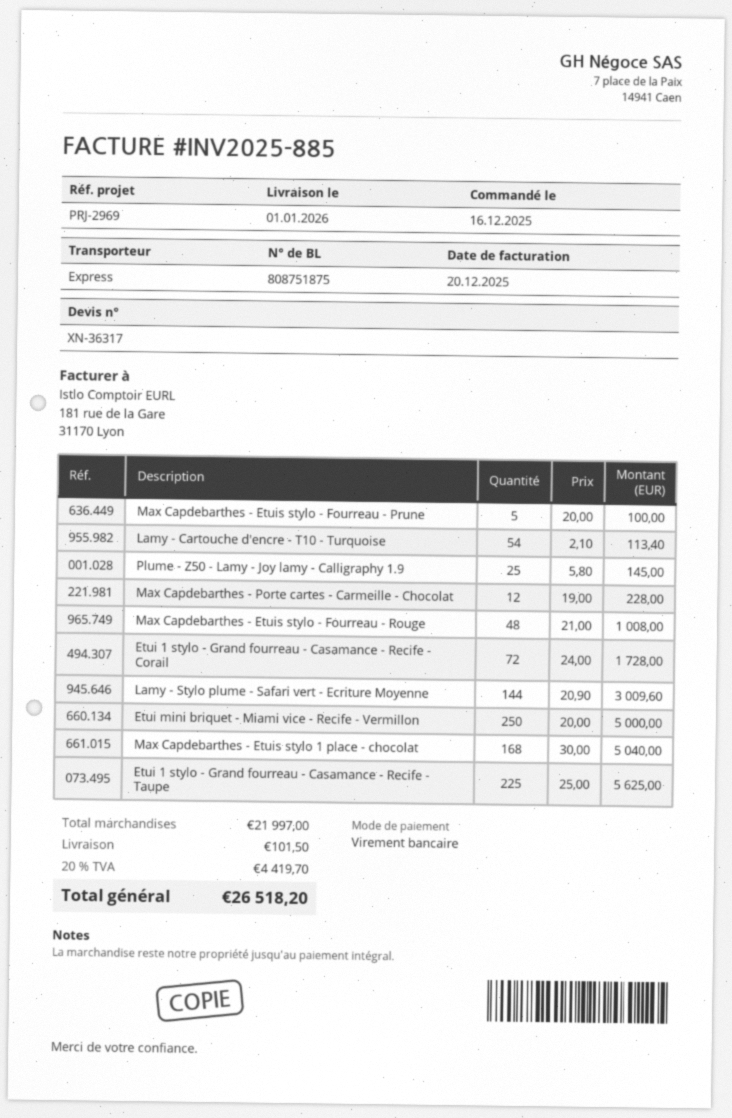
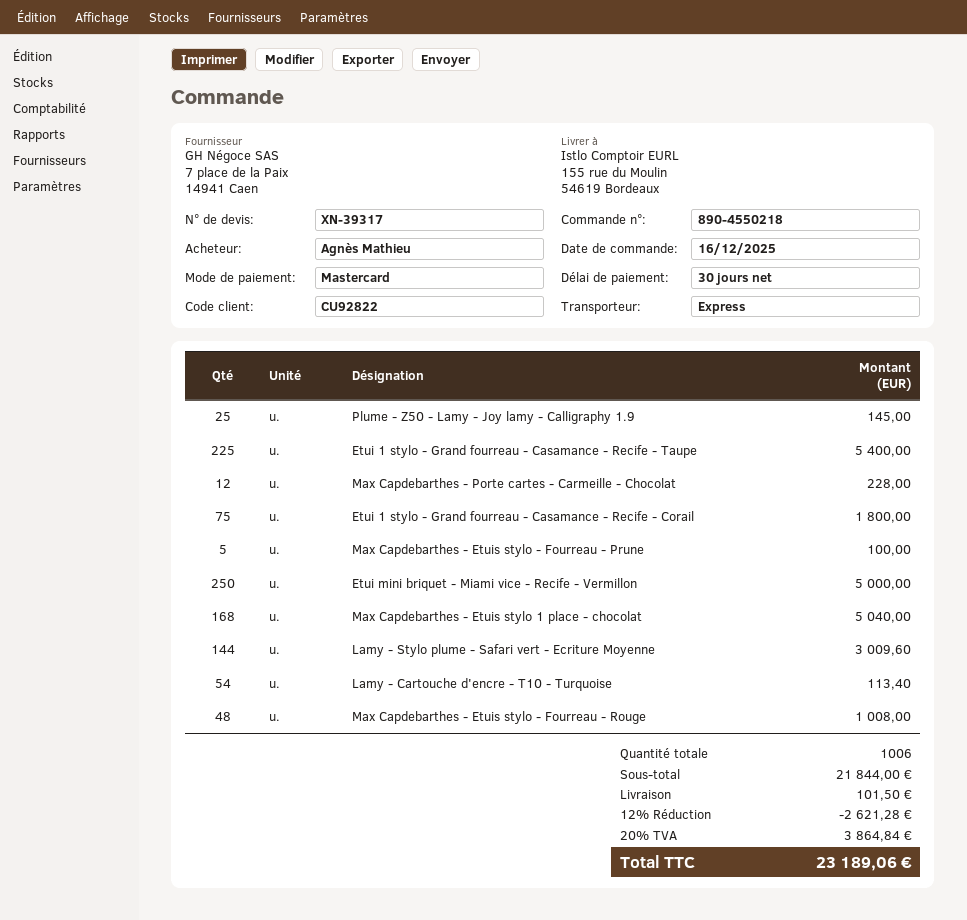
quote number: XN-36317 -> XN-39317
payment method: bank transfer -> Mastercard
Etui 1 stylo - Grand fourreau - Casamance - Recife - Corail: 72 for 1728.00 -> 75 for 1800.00
Etui 1 stylo - Grand fourreau - Casamance - Recife - Taupe: 225 for 5625.00 -> 225 for 5400.00
subtotal: 21997.00 -> 21844.00
discount: none -> 12% = 2621.28
tax: 20% = 4419.70 -> 20% = 3864.84
total: 26518.20 -> 23189.06

